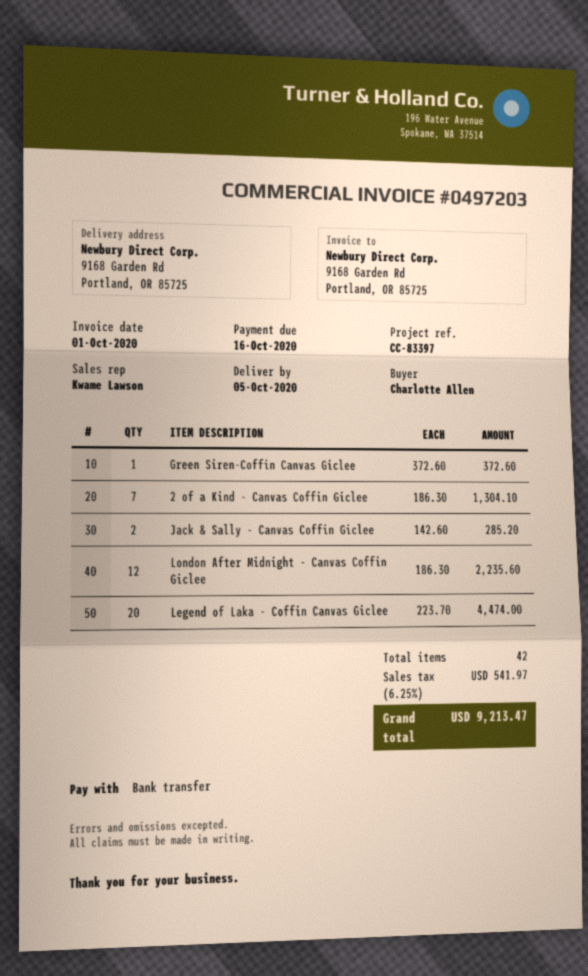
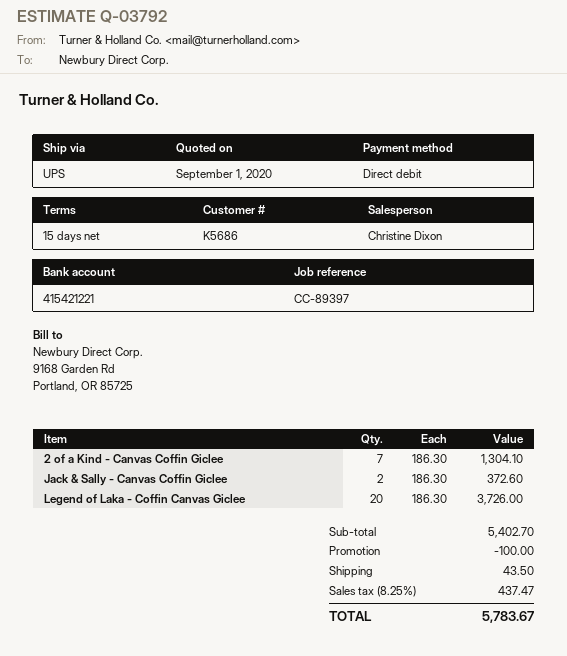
reference: CC-83397 -> CC-89397
sales rep: Kwame Lawson -> Christine Dixon
payment method: bank transfer -> direct debit
Green Siren-Coffin Canvas Giclee: 1 x 372.60 = 372.60 -> none
Jack & Sally - Canvas Coffin Giclee: 2 x 142.60 = 285.20 -> 2 x 186.30 = 372.60
London After Midnight - Canvas Coffin Giclee: 12 x 186.30 = 2235.60 -> none
Legend of Laka - Coffin Canvas Giclee: 20 x 223.70 = 4474.00 -> 20 x 186.30 = 3726.00
discount: none -> 100.00
shipping: none -> 43.50
tax: 6.25% = 541.97 -> 8.25% = 437.47
total: 9213.47 -> 5783.67

